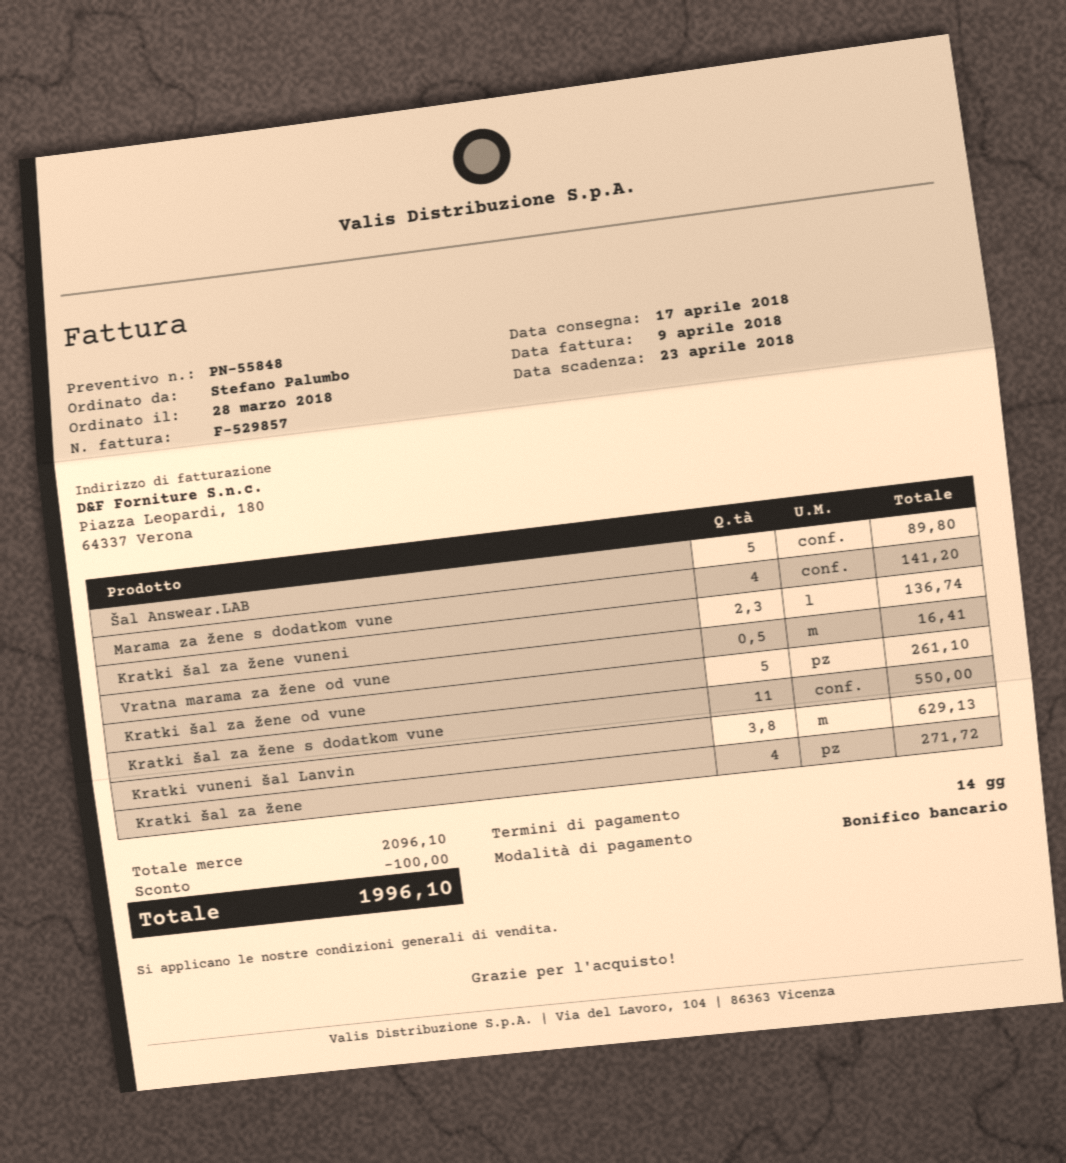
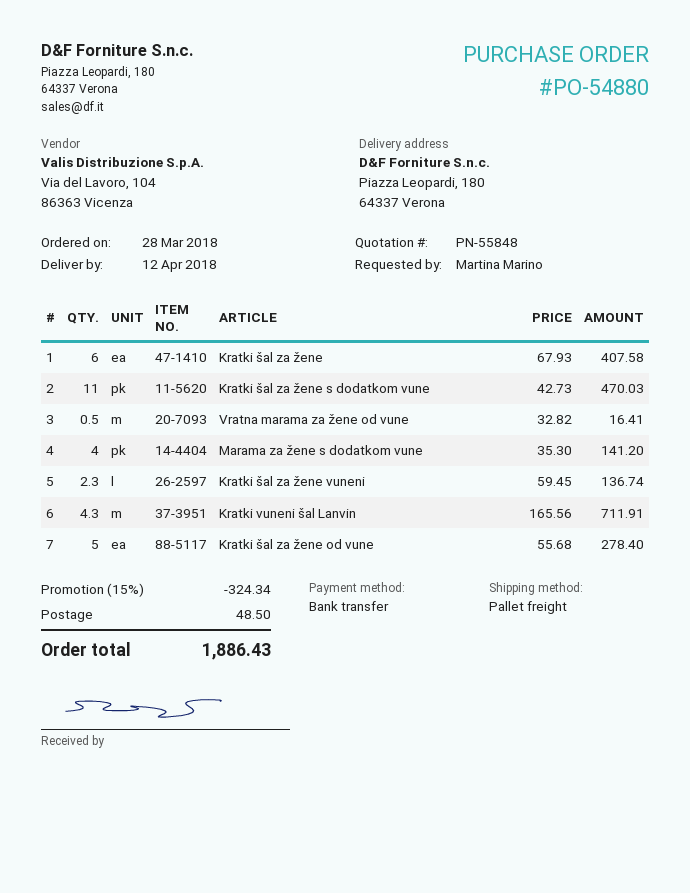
delivery date: 2018-04-17 -> 2018-04-12
ordered by: Stefano Palumbo -> Martina Marino
Šal Answear.LAB: 5 for 89.80 -> none
Kratki šal za žene od vune: 5 for 261.10 -> 5 for 278.40
Kratki šal za žene s dodatkom vune: 11 for 550.00 -> 11 for 470.03
Kratki vuneni šal Lanvin: 3.8 for 629.13 -> 4.3 for 711.91
Kratki šal za žene: 4 for 271.72 -> 6 for 407.58
discount: 100.00 -> 324.34
shipping: none -> 48.50
total: 1996.10 -> 1886.43

